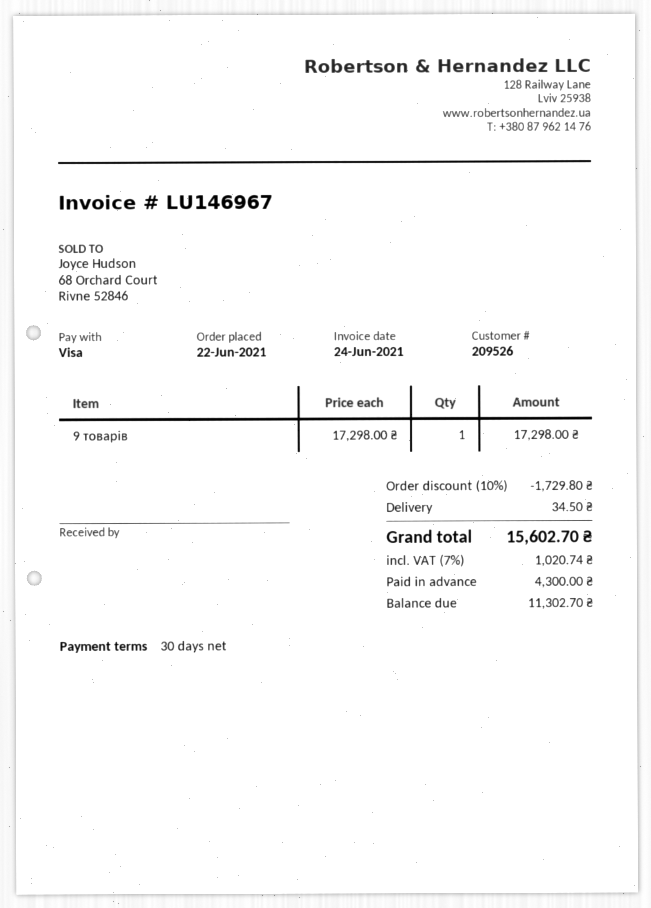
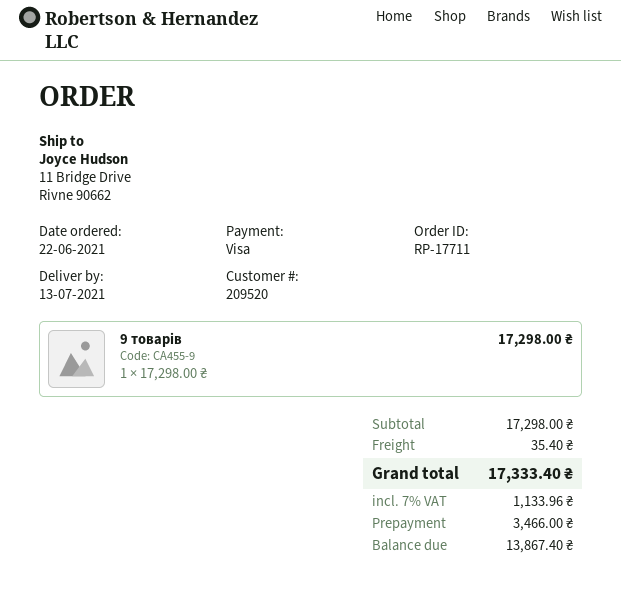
customer number: 209526 -> 209520
discount: 10% = 1729.80 -> none
shipping: 34.50 -> 35.40
tax: 7% = 1020.74 -> 7% = 1133.96
total: 15602.70 -> 17333.40
deposit: 4300.00 -> 3466.00
balance: 11302.70 -> 13867.40

